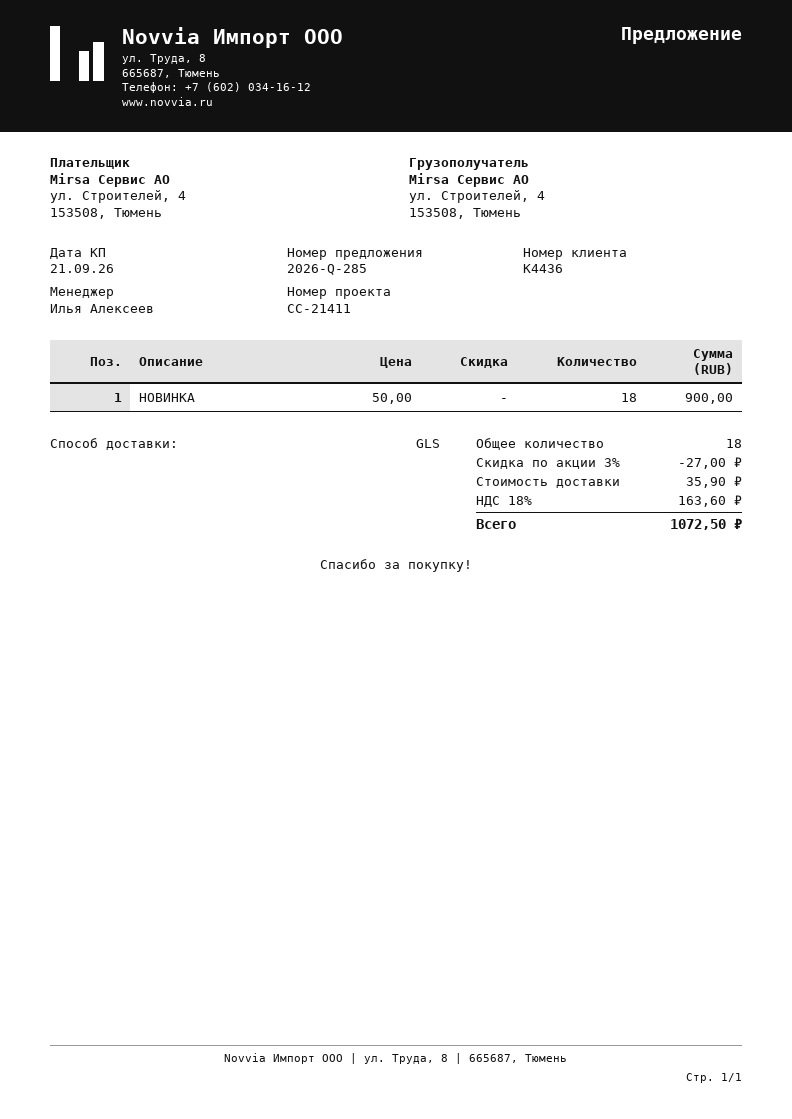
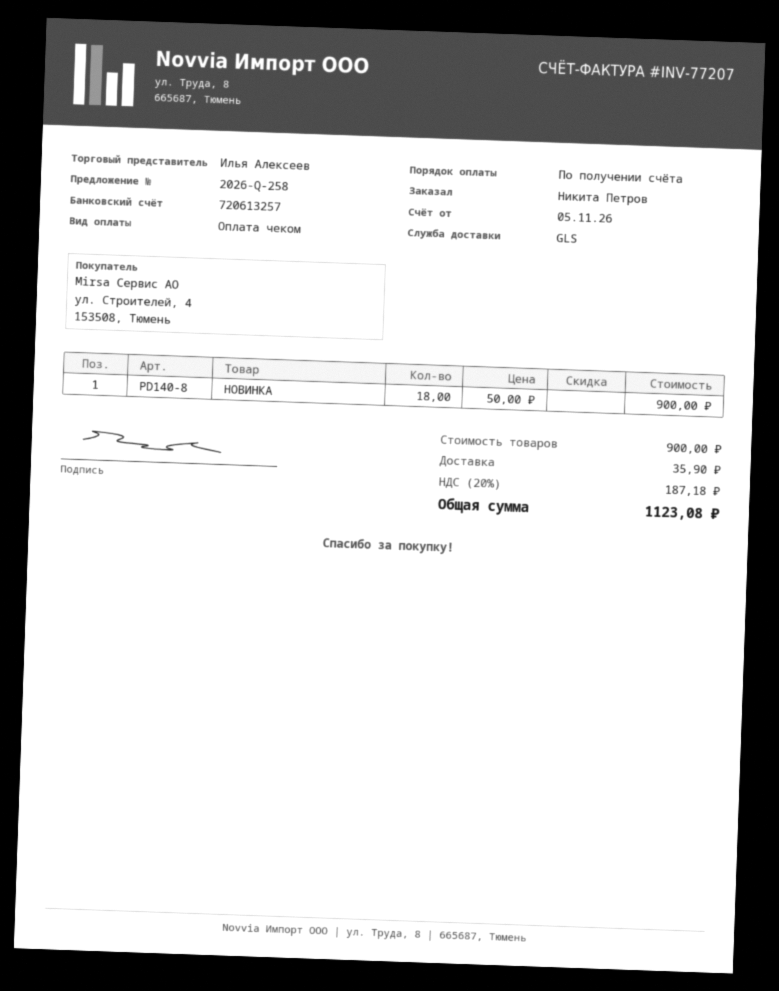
quote number: 2026-Q-285 -> 2026-Q-258
discount: 3% = 27.00 -> none
tax: 18% = 163.60 -> 20% = 187.18
total: 1072.50 -> 1123.08

